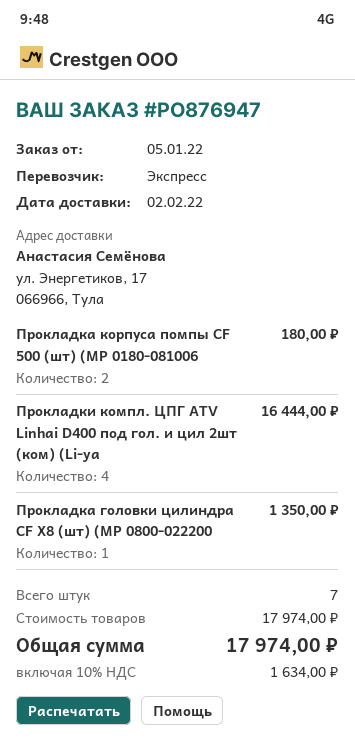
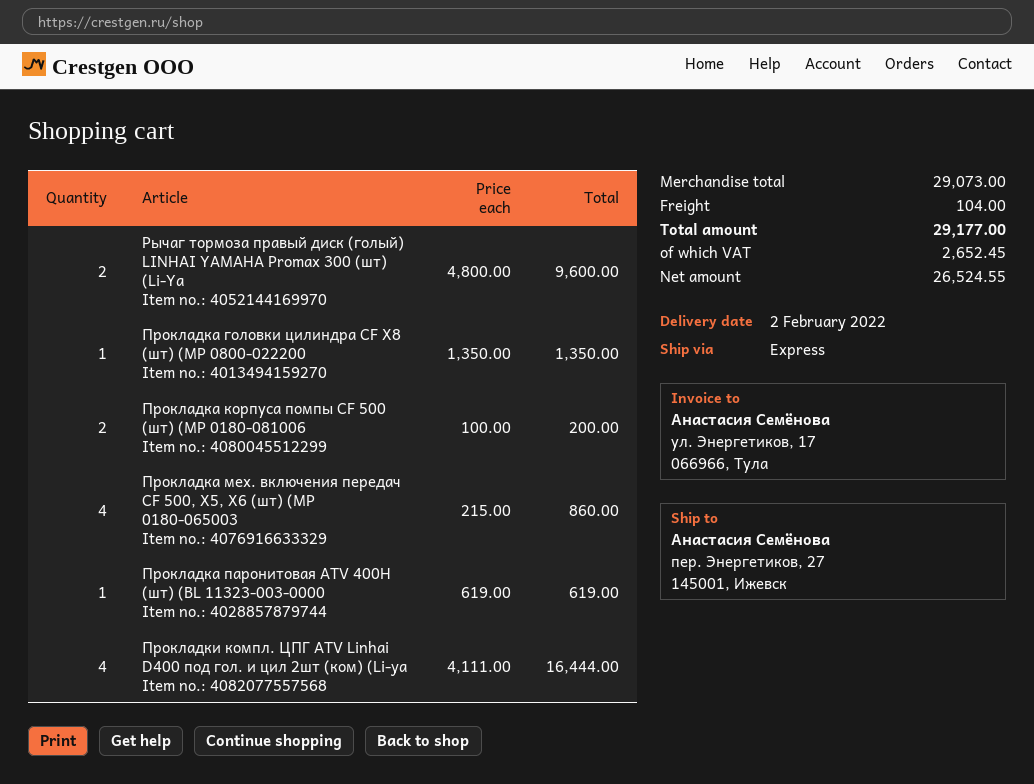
ship to: ул. Энергетиков, 17, 066966, Тула -> пер. Энергетиков, 27, 145001, Ижевск
Прокладка корпуса помпы CF 500 (шт) (MP 0180-081006: 2 for 180.00 -> 2 for 200.00
Рычаг тормоза правый диск (голый) LINHAI YAMAHA Promax 300 (шт) (Li-Ya: none -> 2 for 9600.00
Прокладка мех. включения передач CF 500, X5, X6 (шт) (MP 0180-065003: none -> 4 for 860.00
Прокладка паронитовая ATV 400H (шт) (BL 11323-003-0000: none -> 1 for 619.00
subtotal: 17974.00 -> 29073.00
shipping: none -> 104.00
tax: 1634.00 -> 2652.45
total: 17974.00 -> 29177.00

